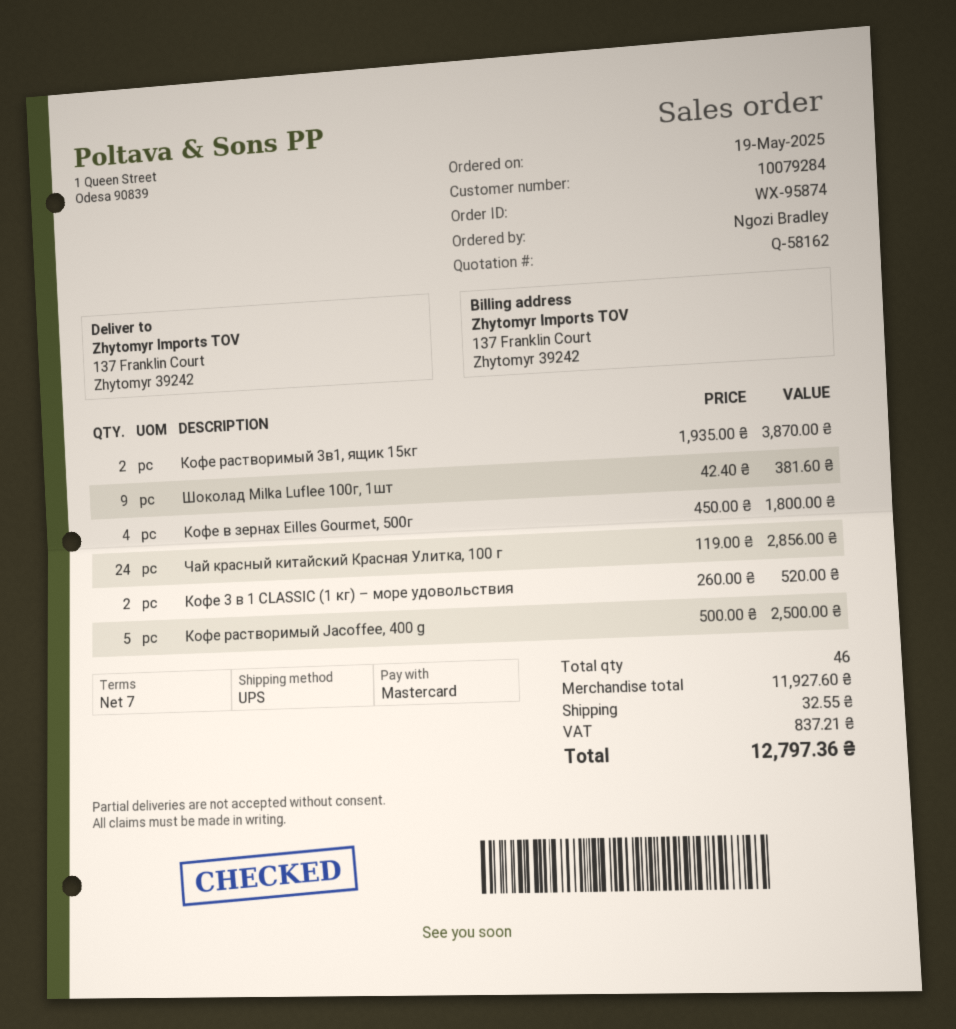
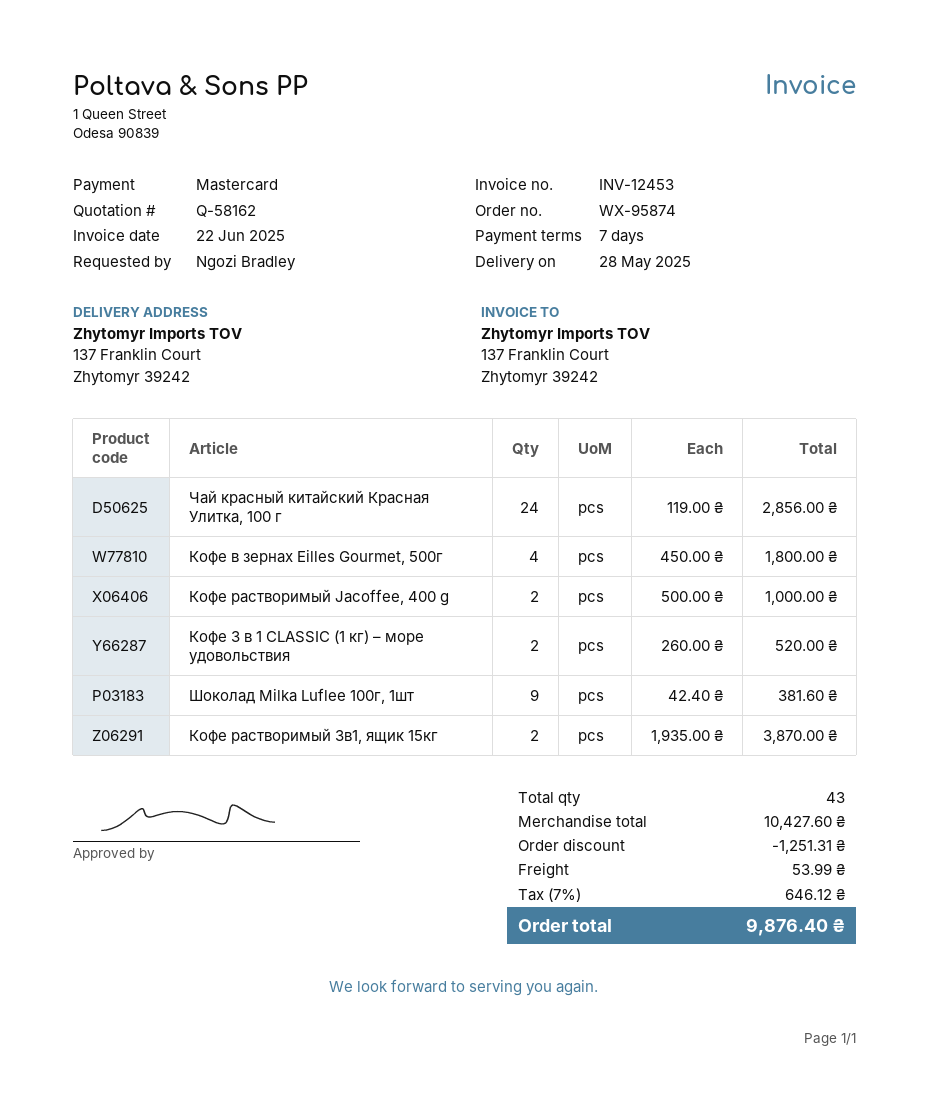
Кофе растворимый Jacoffee, 400 g: 5 x 500.00 = 2500.00 -> 2 x 500.00 = 1000.00
total quantity: 46 -> 43
subtotal: 11927.60 -> 10427.60
discount: none -> 1251.31
shipping: 32.55 -> 53.99
tax: 837.21 -> 646.12
total: 12797.36 -> 9876.40

